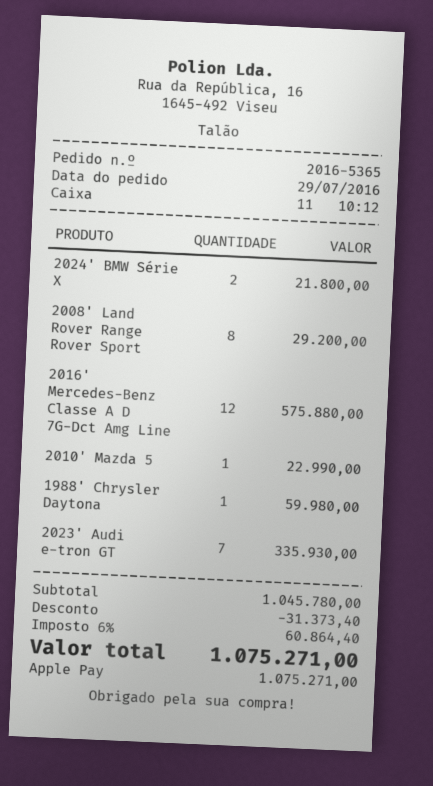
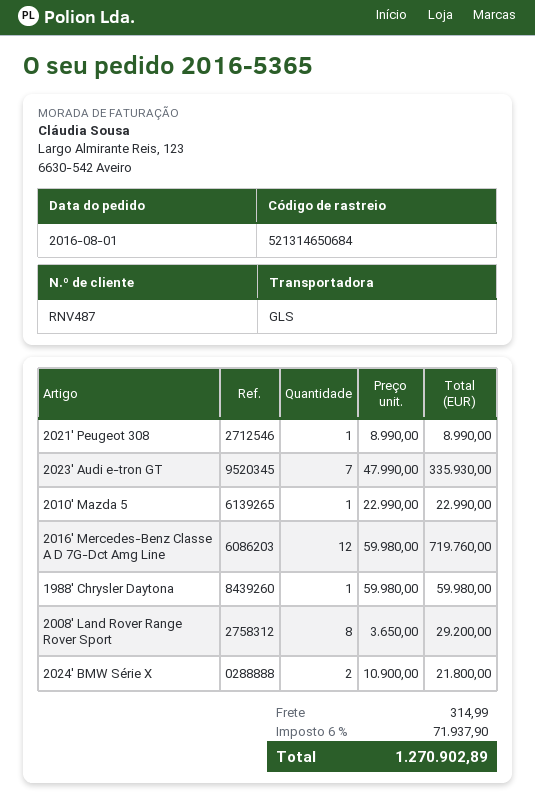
order date: 2016-07-29 -> 2016-08-01
2016' Mercedes-Benz Classe A D 7G-Dct Amg Line: 12 for 575880.00 -> 12 for 719760.00
2021' Peugeot 308: none -> 1 for 8990.00
discount: 31373.40 -> none
shipping: none -> 314.99
tax: 6% = 60864.40 -> 6% = 71937.90
total: 1075271.00 -> 1270902.89

